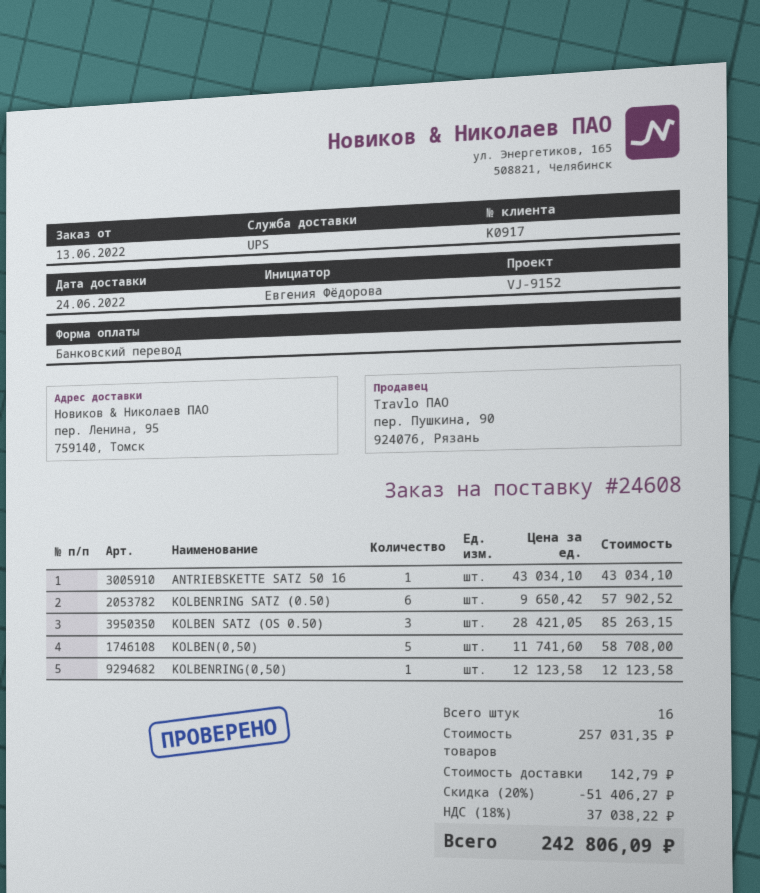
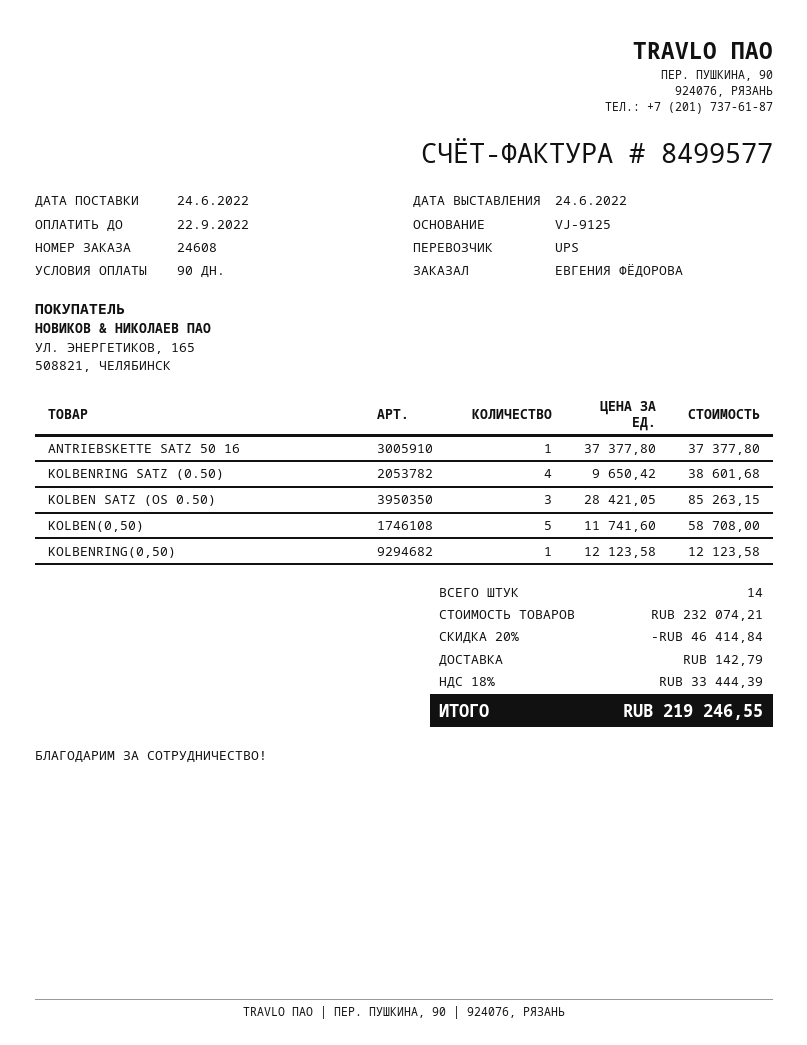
reference: VJ-9152 -> VJ-9125
ANTRIEBSKETTE SATZ 50 16: 1 x 43034.10 = 43034.10 -> 1 x 37377.80 = 37377.80
KOLBENRING SATZ (0.50): 6 x 9650.42 = 57902.52 -> 4 x 9650.42 = 38601.68
total quantity: 16 -> 14
subtotal: 257031.35 -> 232074.21
discount: 20% = 51406.27 -> 20% = 46414.84
tax: 18% = 37038.22 -> 18% = 33444.39
total: 242806.09 -> 219246.55

